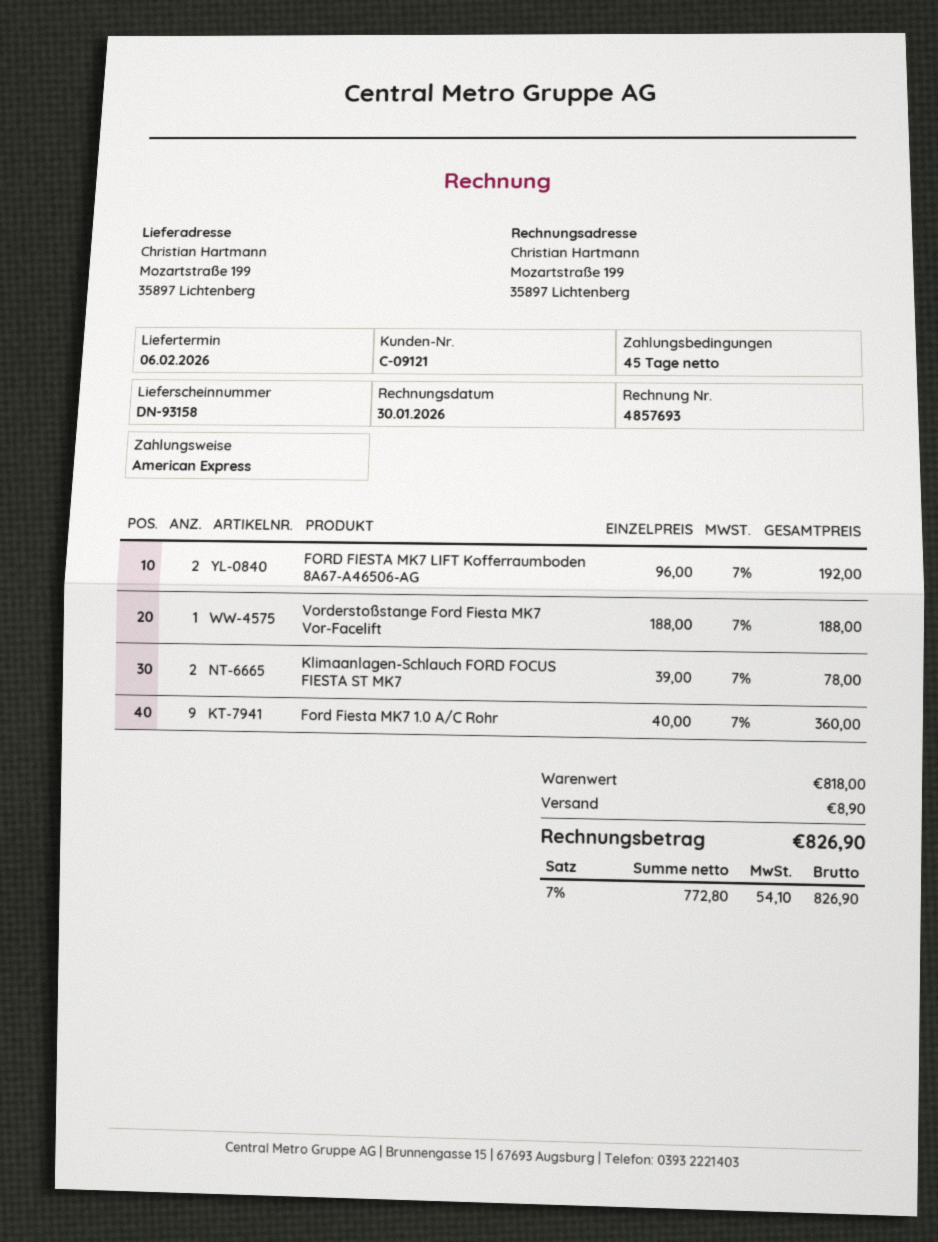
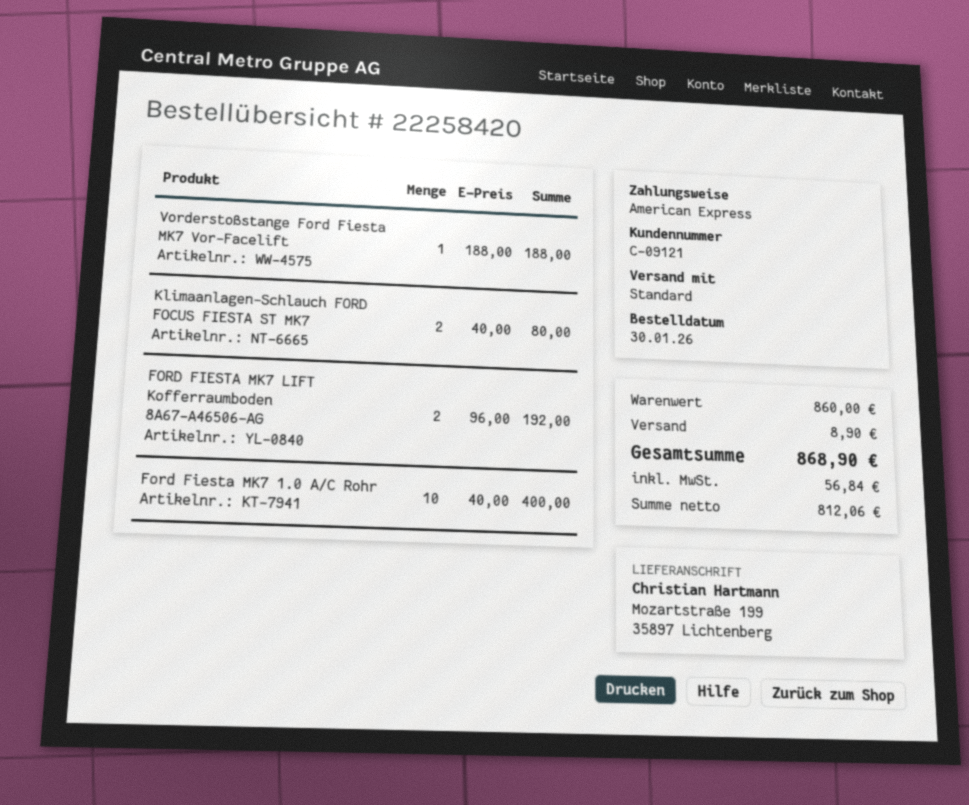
Klimaanlagen-Schlauch FORD FOCUS FIESTA ST MK7: 2 x 39.00 = 78.00 -> 2 x 40.00 = 80.00
Ford Fiesta MK7 1.0 A/C Rohr: 9 x 40.00 = 360.00 -> 10 x 40.00 = 400.00
subtotal: 818.00 -> 860.00
net: 772.80 -> 812.06
tax: 54.10 -> 56.84
total: 826.90 -> 868.90

